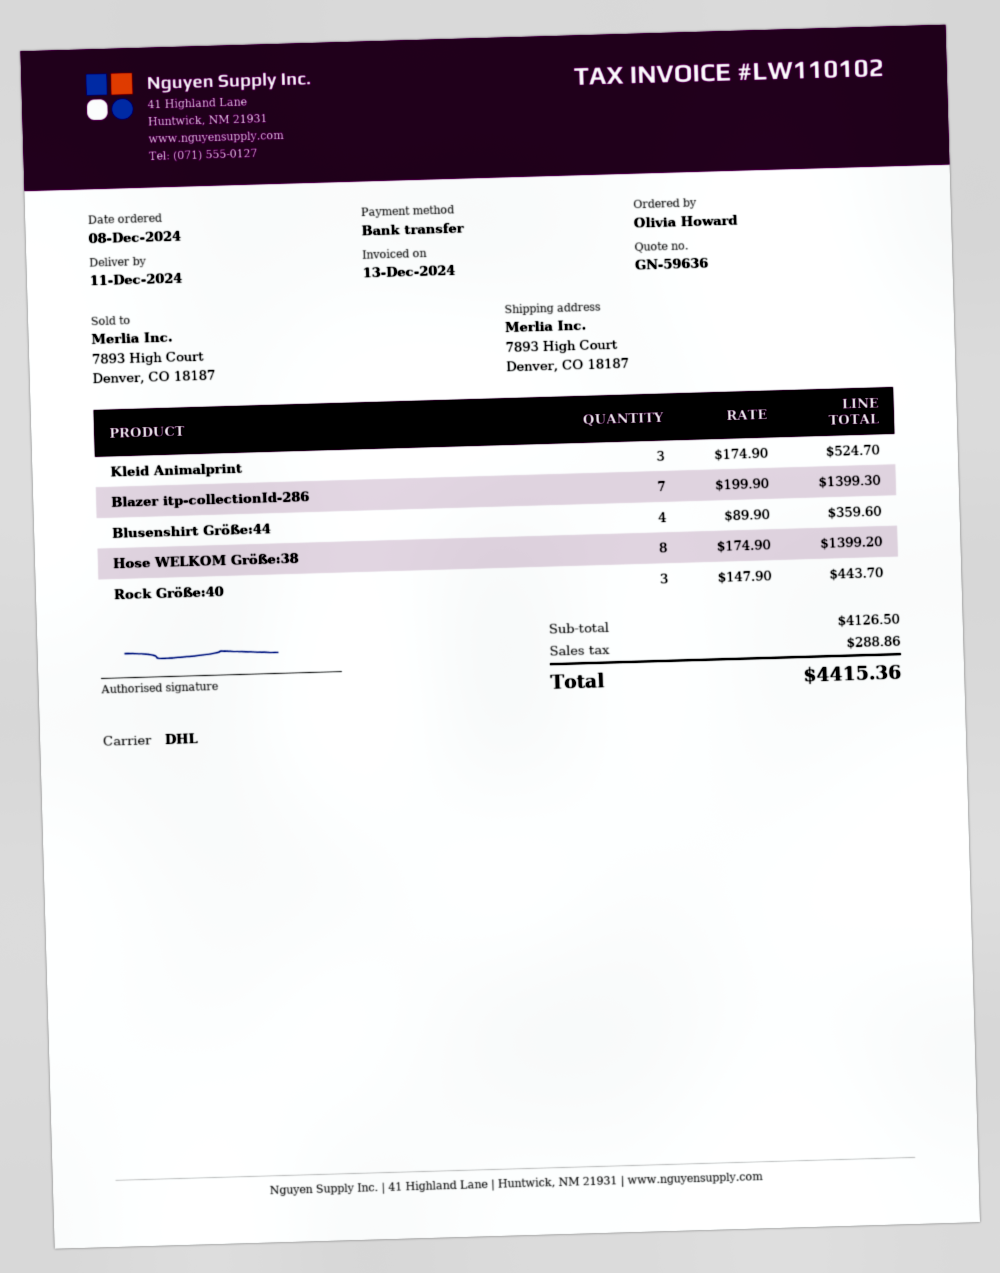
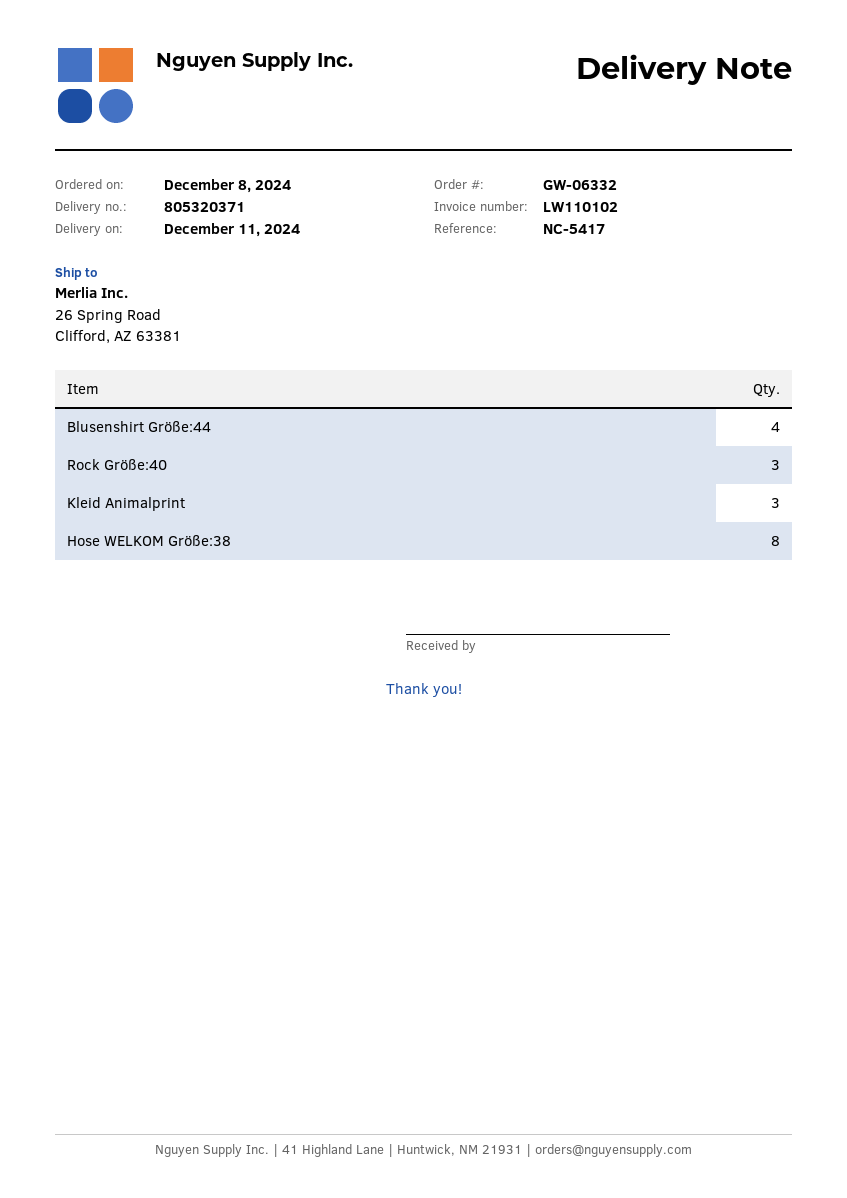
ship to: 7893 High Court, Denver, CO 18187 -> 26 Spring Road, Clifford, AZ 63381
Blazer itp-collectionId-286: 7 -> none

